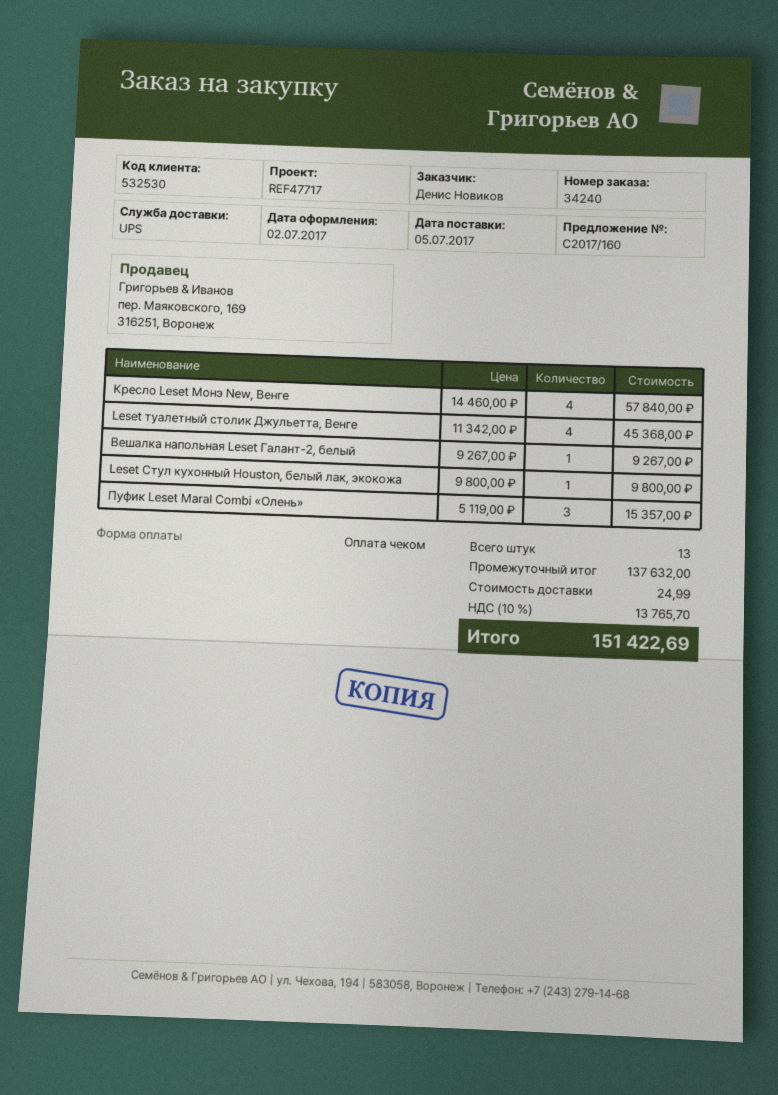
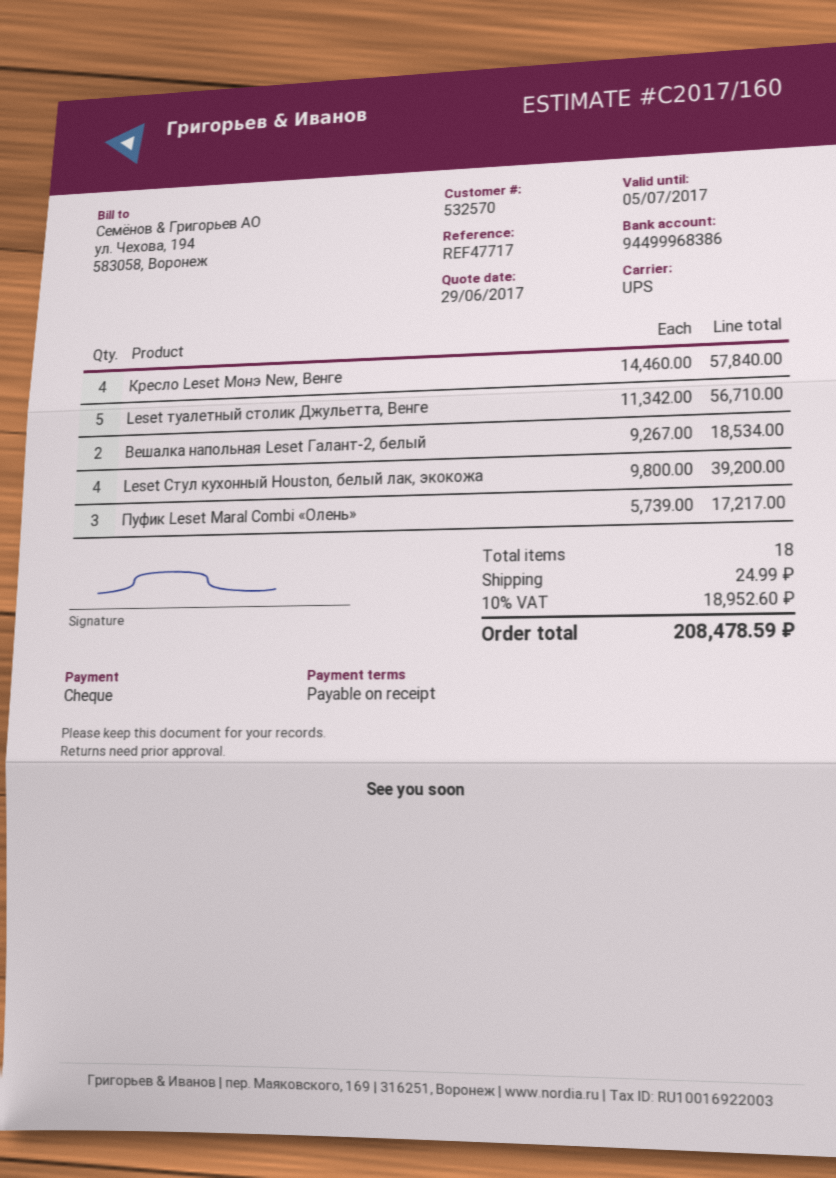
customer number: 532530 -> 532570
Leset туалетный столик Джульетта, Венге: 4 x 11342.00 = 45368.00 -> 5 x 11342.00 = 56710.00
Вешалка напольная Leset Галант-2, белый: 1 x 9267.00 = 9267.00 -> 2 x 9267.00 = 18534.00
Leset Стул кухонный Houston, белый лак, экокожа: 1 x 9800.00 = 9800.00 -> 4 x 9800.00 = 39200.00
Пуфик Leset Maral Combi «Олень»: 3 x 5119.00 = 15357.00 -> 3 x 5739.00 = 17217.00
total quantity: 13 -> 18
tax: 10% = 13765.70 -> 10% = 18952.60
total: 151422.69 -> 208478.59

